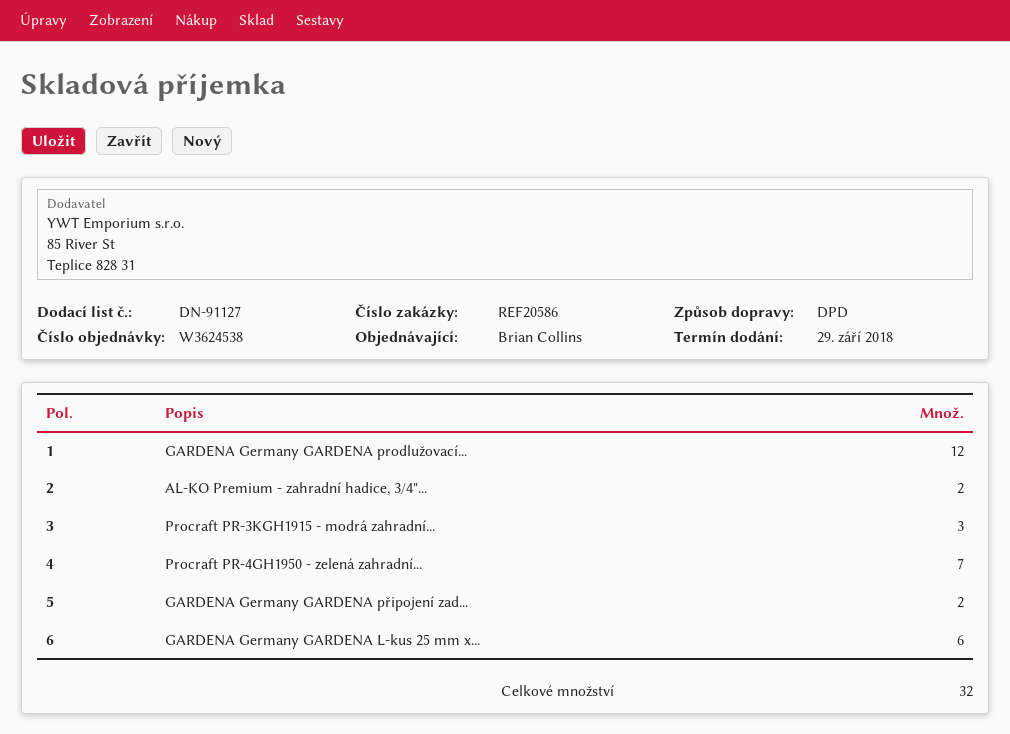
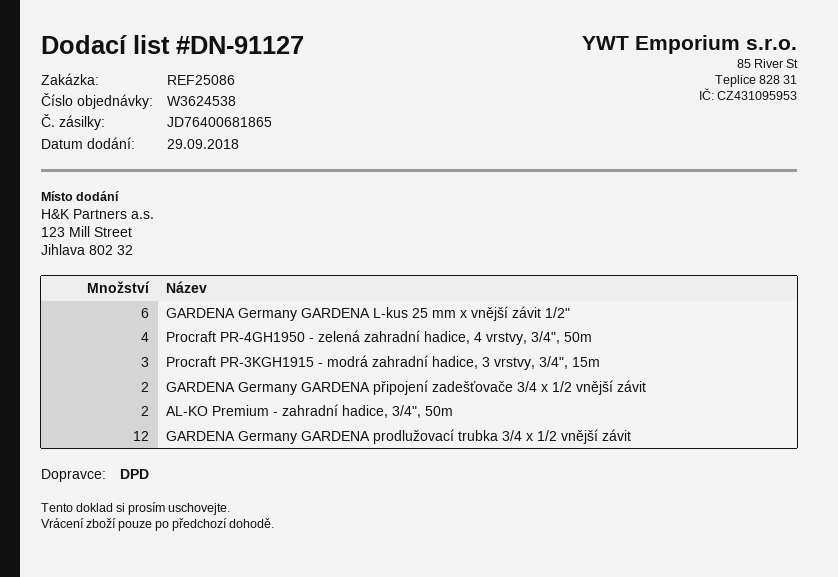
reference: REF20586 -> REF25086
Procraft PR-4GH1950 - zelená zahradní...: 7 -> 4

